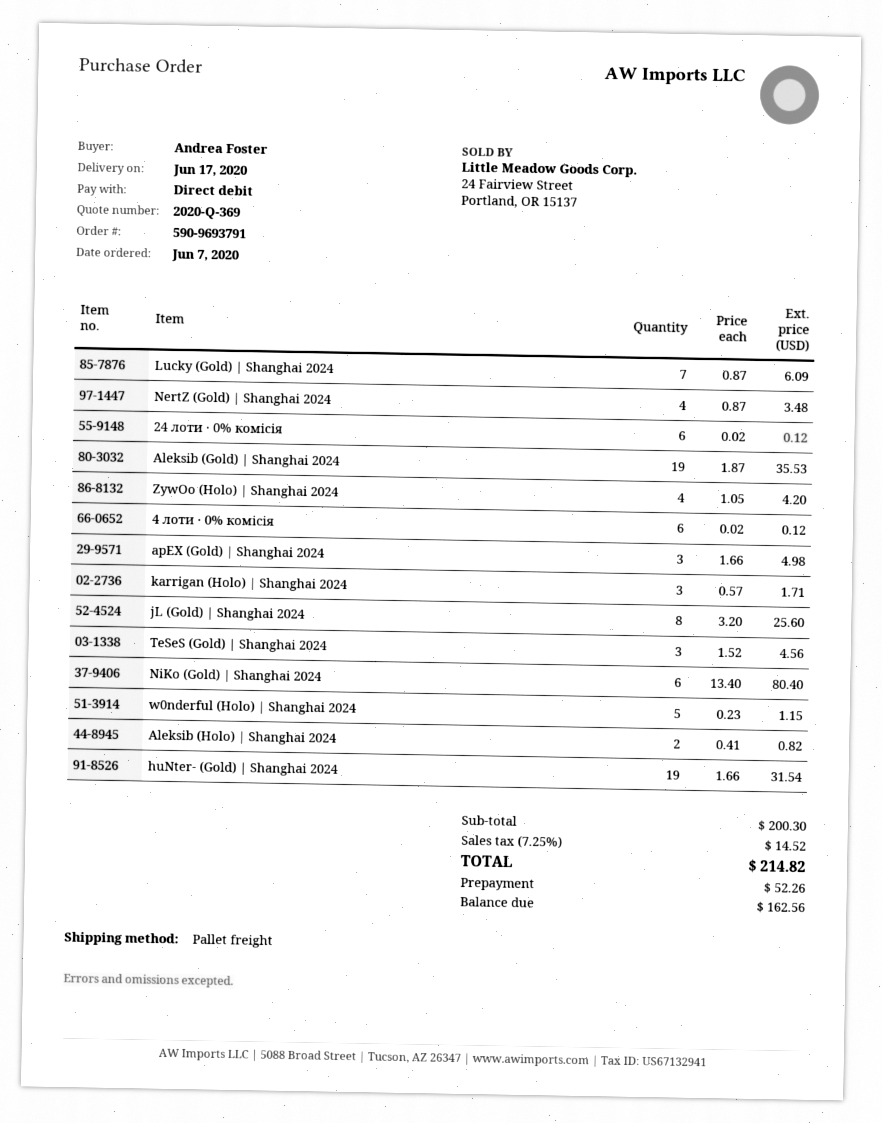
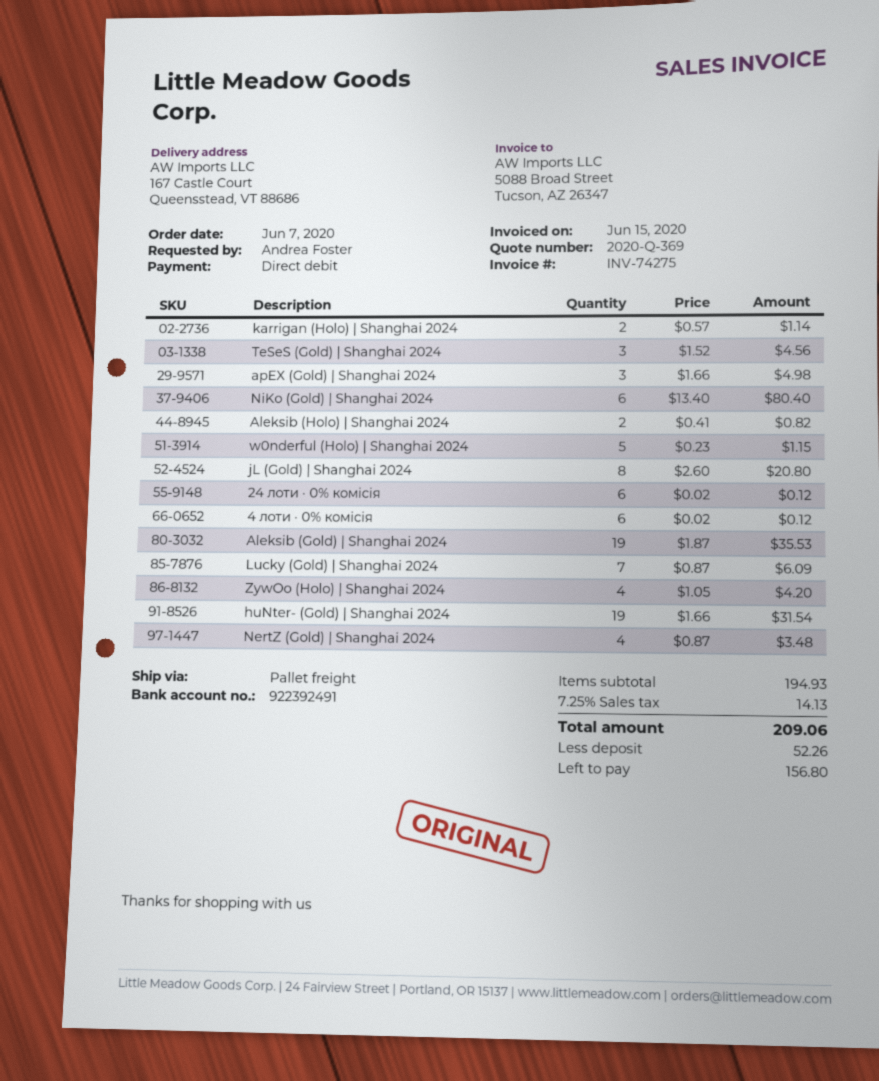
karrigan (Holo) | Shanghai 2024: 3 x 0.57 = 1.71 -> 2 x 0.57 = 1.14
jL (Gold) | Shanghai 2024: 8 x 3.20 = 25.60 -> 8 x 2.60 = 20.80
subtotal: 200.30 -> 194.93
tax: 7.25% = 14.52 -> 7.25% = 14.13
total: 214.82 -> 209.06
balance: 162.56 -> 156.80

